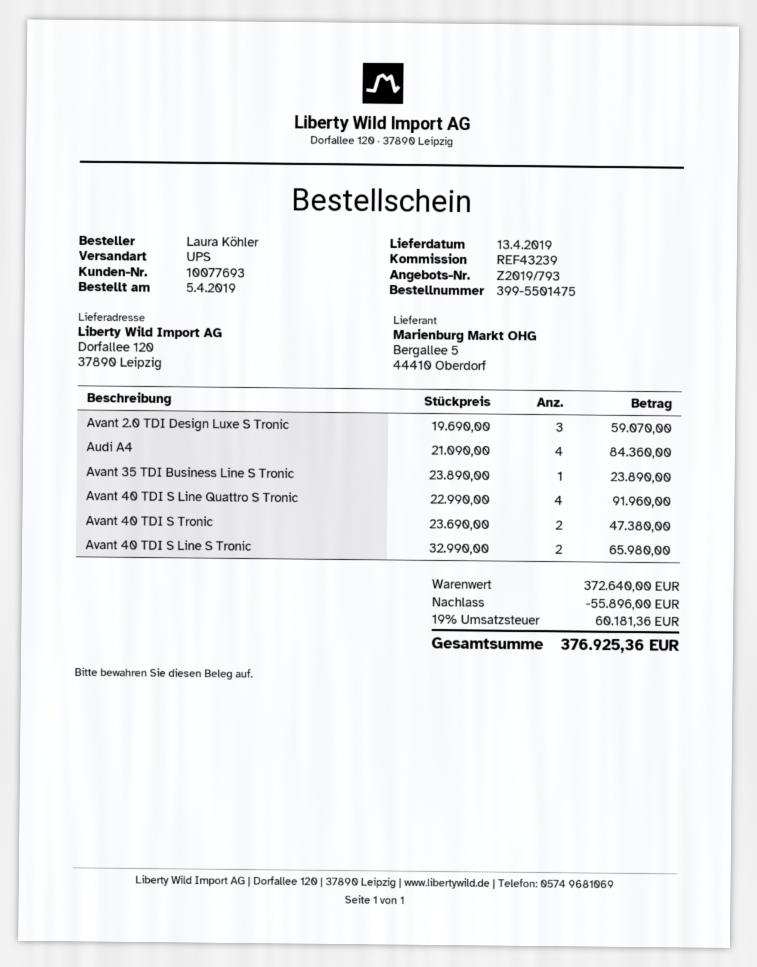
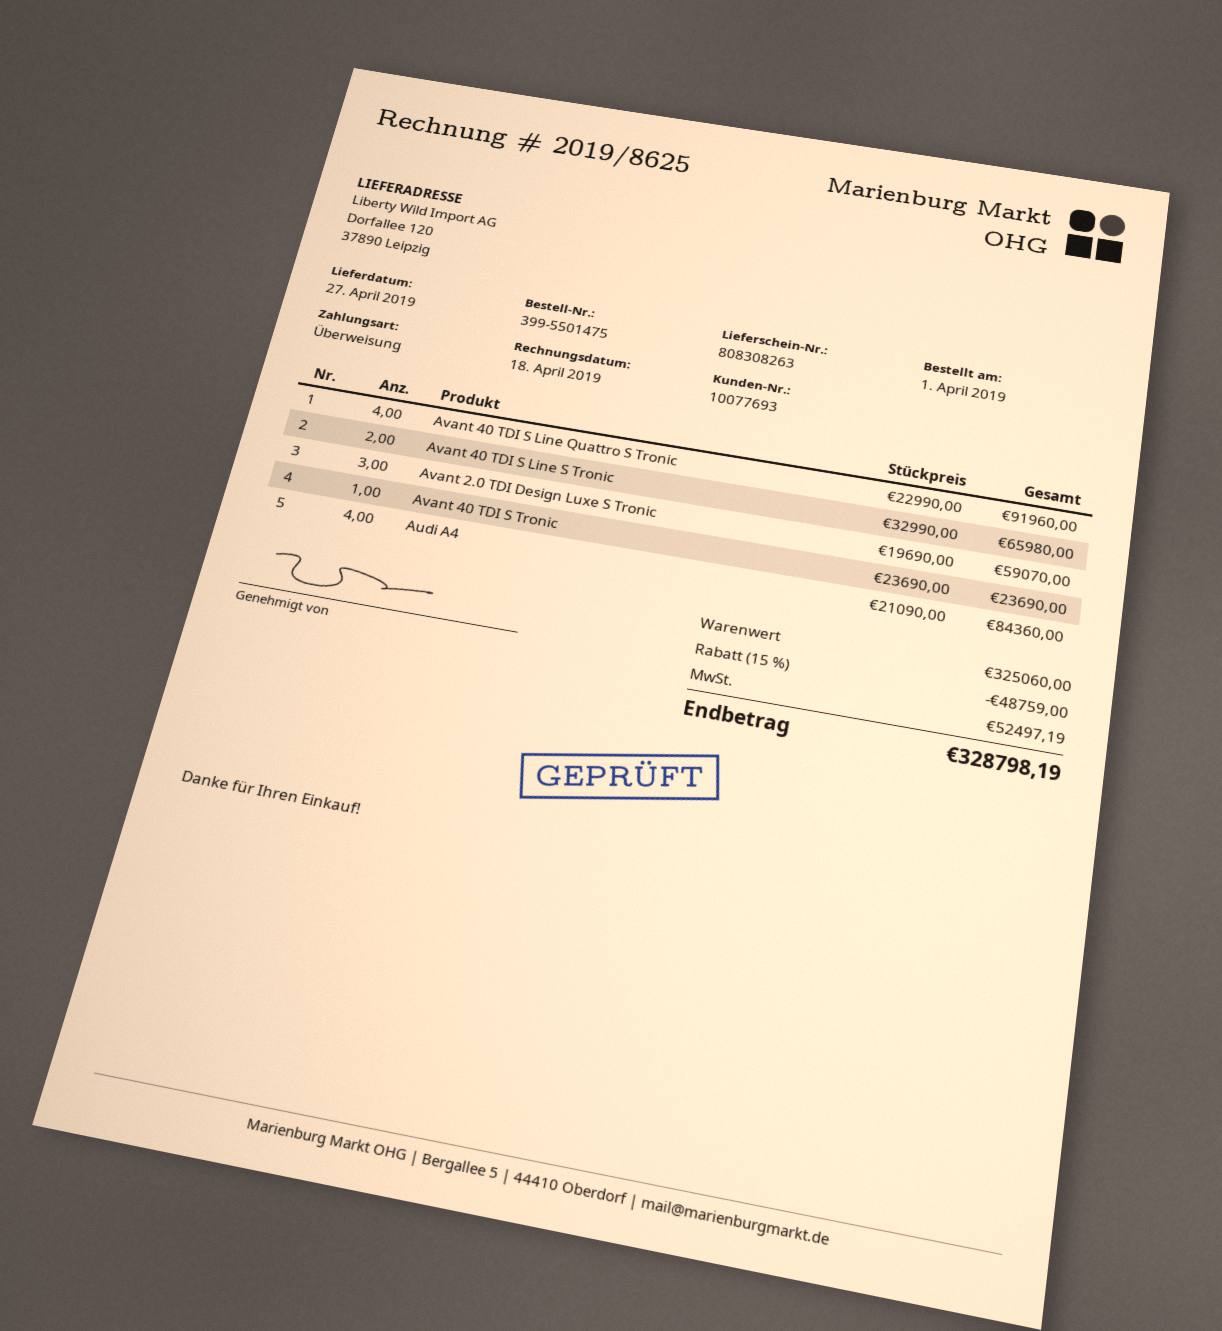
order date: 2019-04-05 -> 2019-04-01
delivery date: 2019-04-13 -> 2019-04-27
Avant 35 TDI Business Line S Tronic: 1 x 23890.00 = 23890.00 -> none
Avant 40 TDI S Tronic: 2 x 23690.00 = 47380.00 -> 1 x 23690.00 = 23690.00
subtotal: 372640.00 -> 325060.00
discount: 55896.00 -> 48759.00
tax: 60181.36 -> 52497.19
total: 376925.36 -> 328798.19

